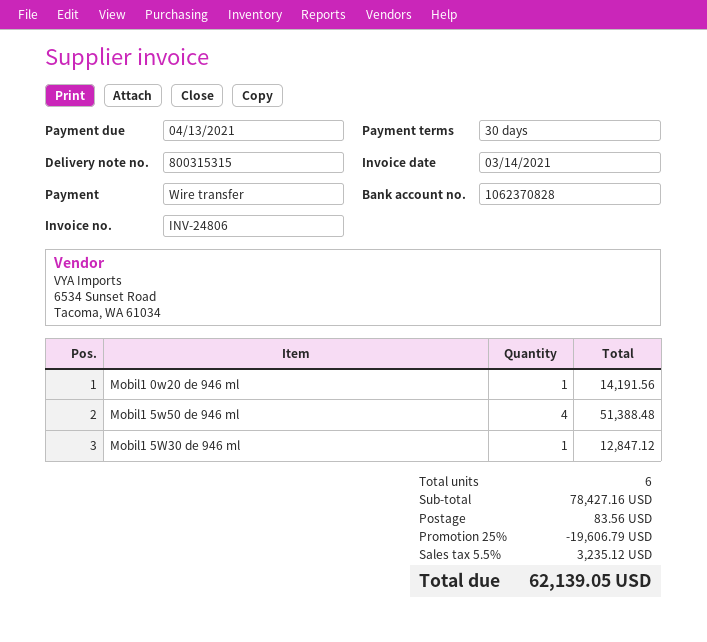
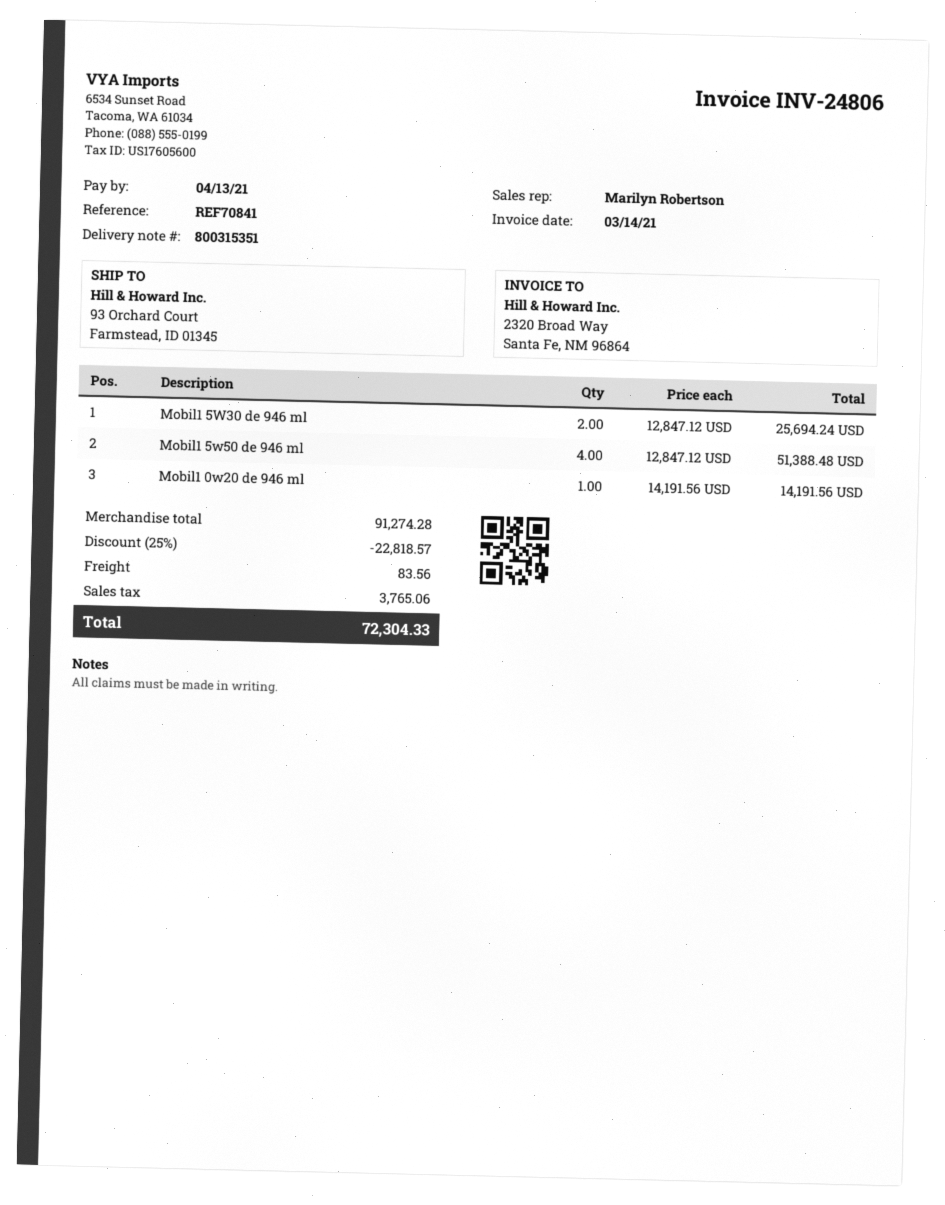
delivery note number: 800315315 -> 800315351
Mobil1 5W30 de 946 ml: 1 for 12847.12 -> 2 for 25694.24
subtotal: 78427.16 -> 91274.28
discount: 25% = 19606.79 -> 25% = 22818.57
tax: 3235.12 -> 3765.06
total: 62139.05 -> 72304.33

